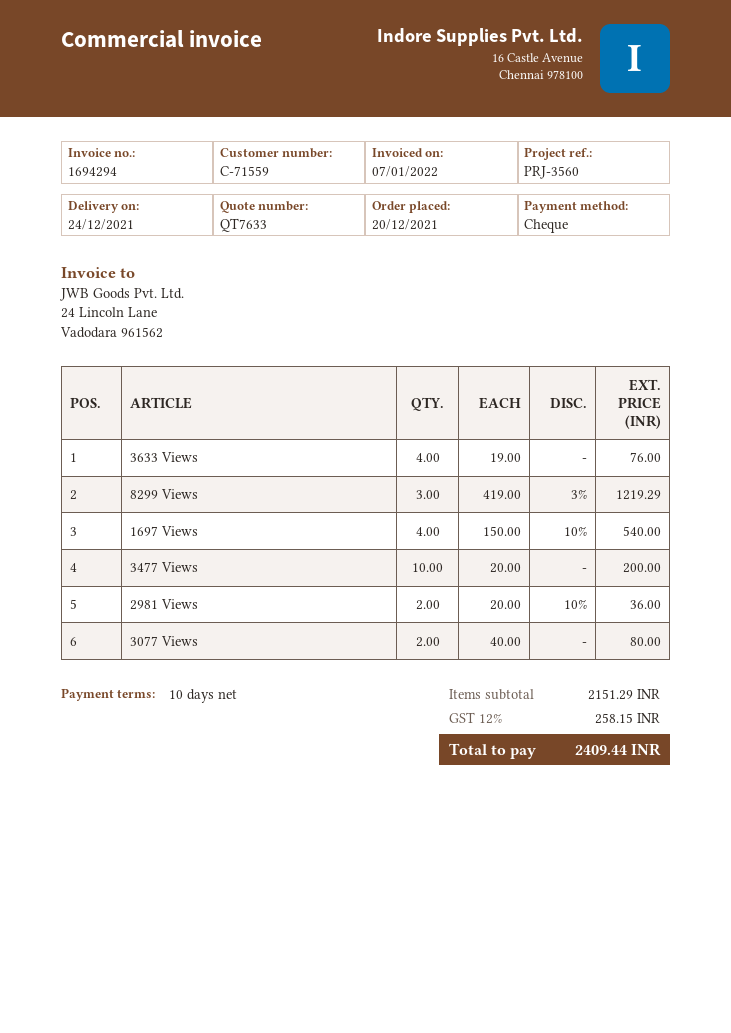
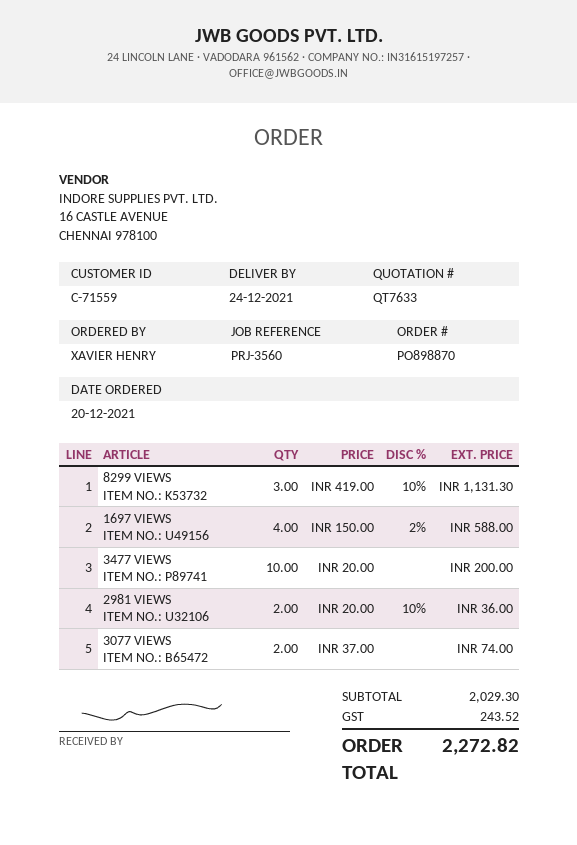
3633 Views: 4 x 19.00 = 76.00 -> none
8299 Views: 3 x 419.00 - 3% = 1219.29 -> 3 x 419.00 - 10% = 1131.30
1697 Views: 4 x 150.00 - 10% = 540.00 -> 4 x 150.00 - 2% = 588.00
3077 Views: 2 x 40.00 = 80.00 -> 2 x 37.00 = 74.00
subtotal: 2151.29 -> 2029.30
tax: 258.15 -> 243.52
total: 2409.44 -> 2272.82

